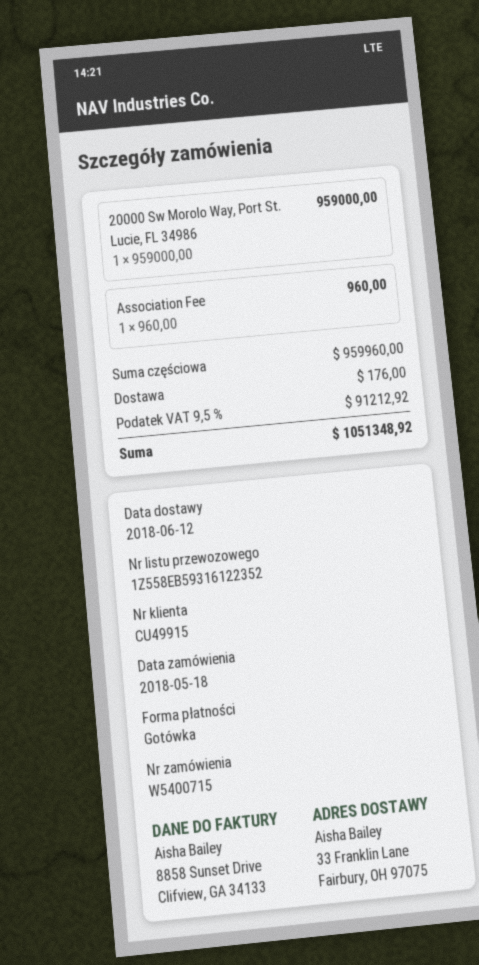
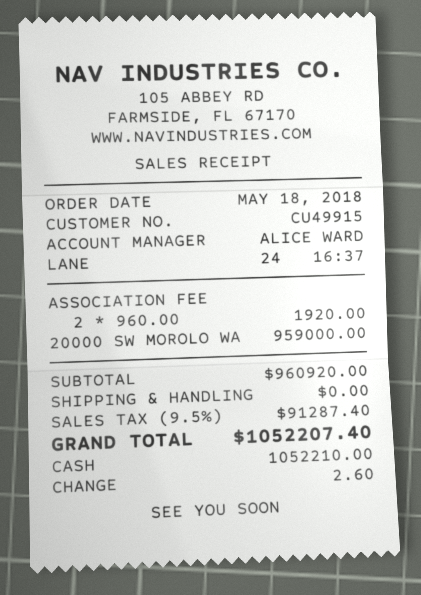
Association Fee: 1 x 960.00 = 960.00 -> 2 x 960.00 = 1920.00
subtotal: 959960.00 -> 960920.00
shipping: 176.00 -> 0.00
tax: 9.5% = 91212.92 -> 9.5% = 91287.40
total: 1051348.92 -> 1052207.40

